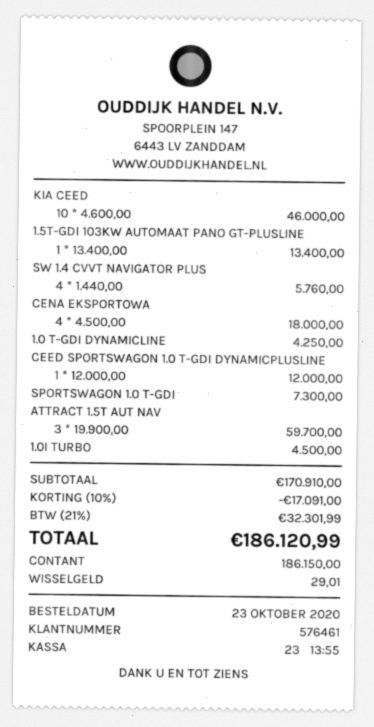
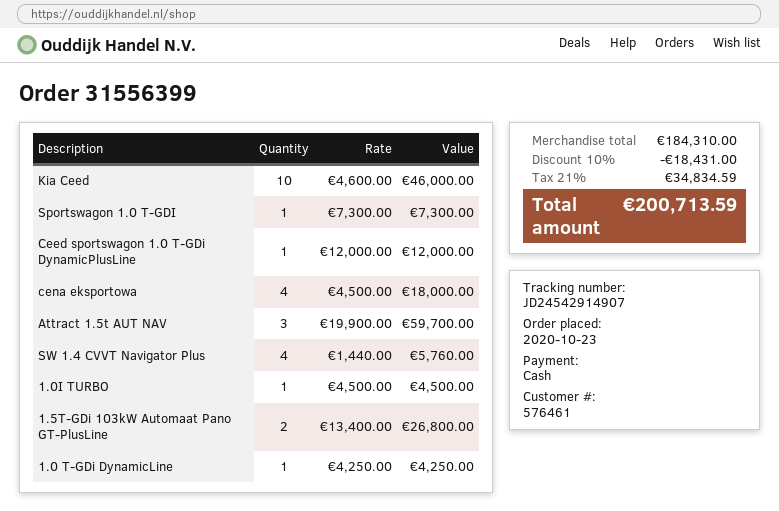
1.5T-GDI 103KW AUTOMAAT PANO GT-PLUSLINE: 1 x 13400.00 = 13400.00 -> 2 x 13400.00 = 26800.00
subtotal: 170910.00 -> 184310.00
discount: 10% = 17091.00 -> 10% = 18431.00
tax: 21% = 32301.99 -> 21% = 34834.59
total: 186120.99 -> 200713.59

